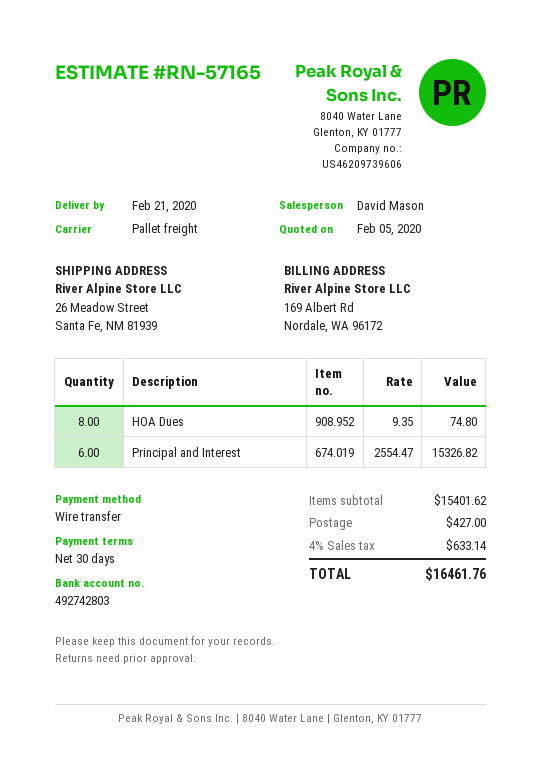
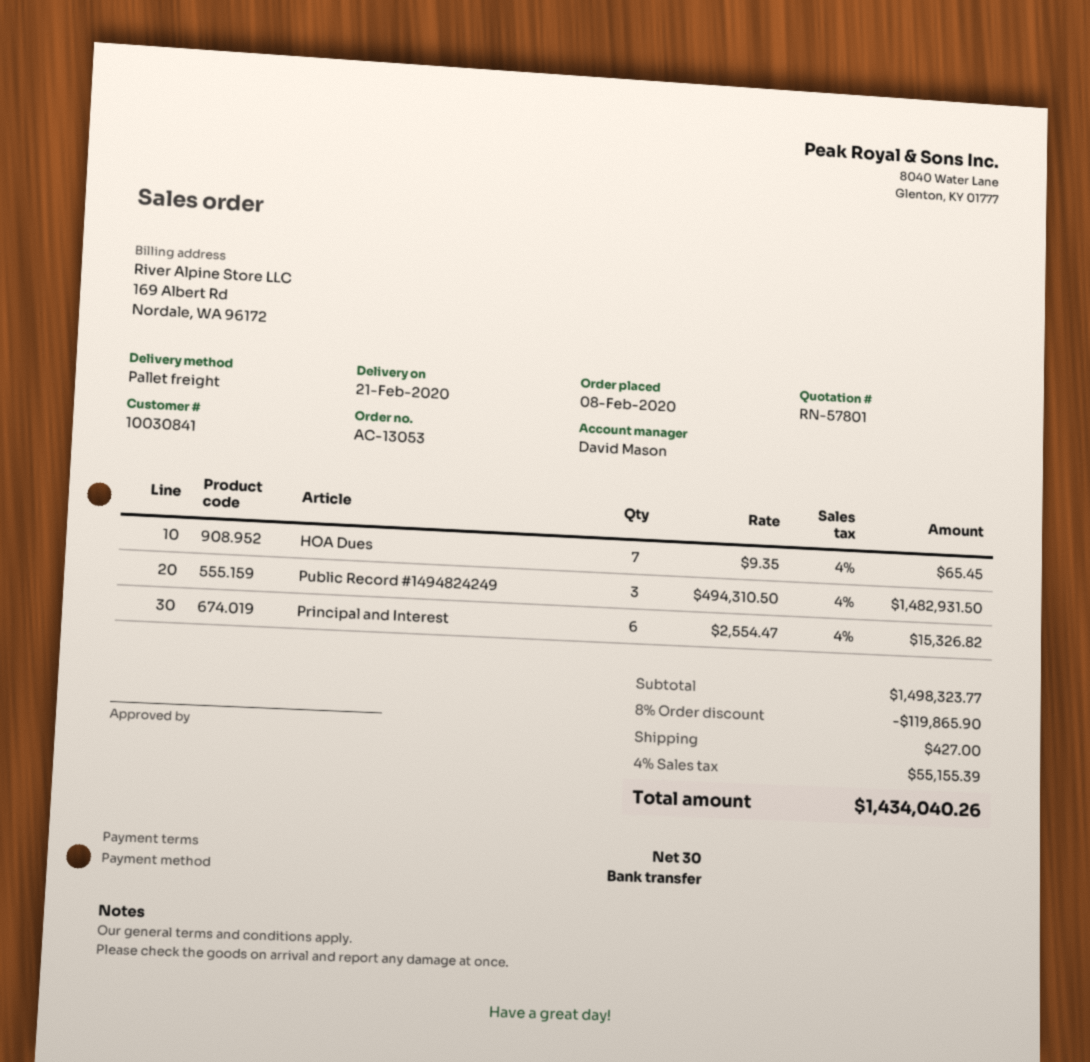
quote number: RN-57165 -> RN-57801
HOA Dues: 8 x 9.35 = 74.80 -> 7 x 9.35 = 65.45
Public Record #1494824249: none -> 3 x 494310.50 = 1482931.50
subtotal: 15401.62 -> 1498323.77
discount: none -> 8% = 119865.90
tax: 4% = 633.14 -> 4% = 55155.39
total: 16461.76 -> 1434040.26

